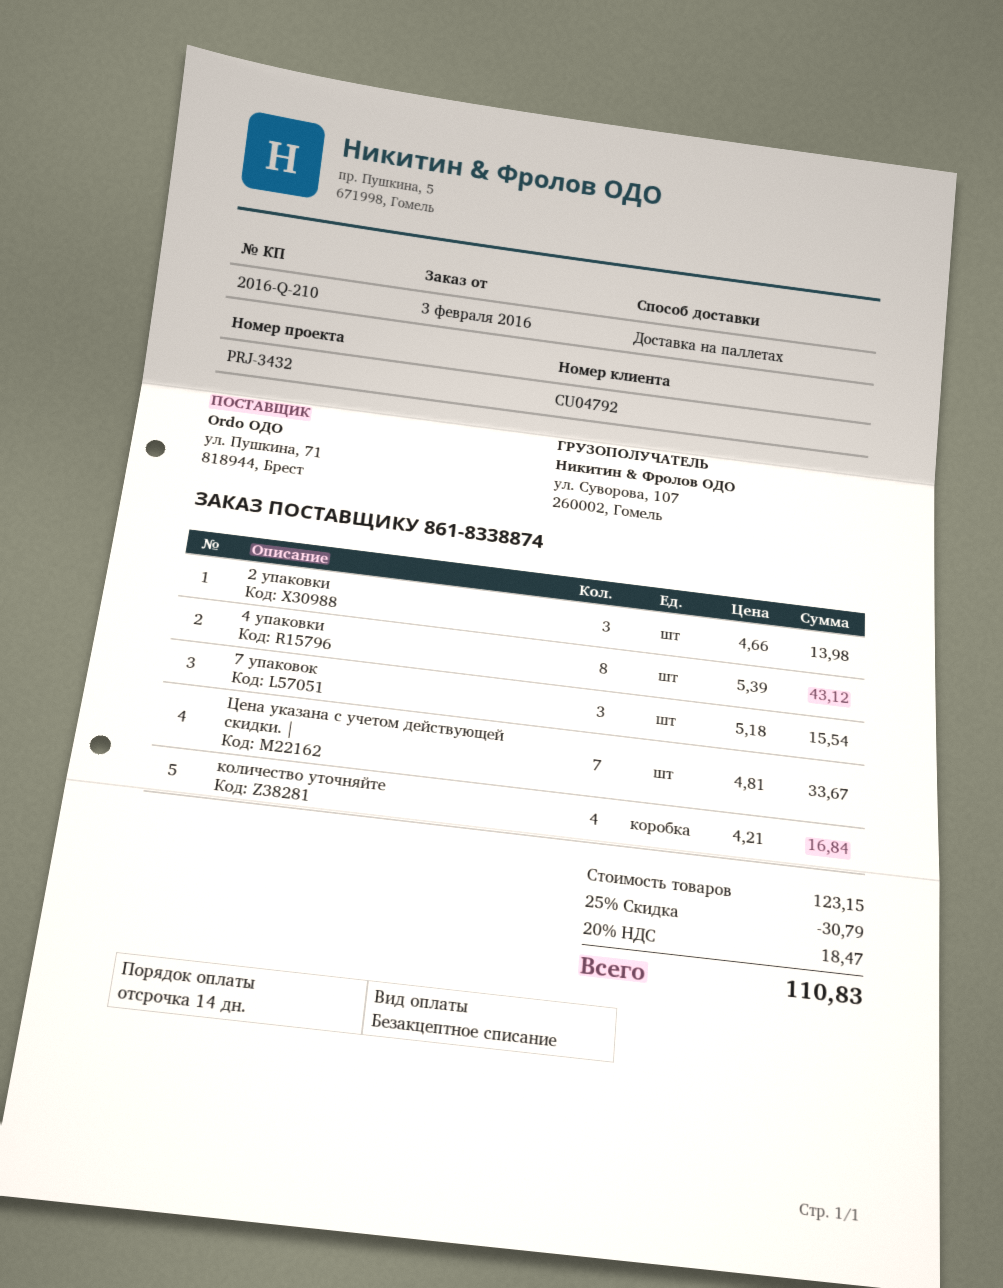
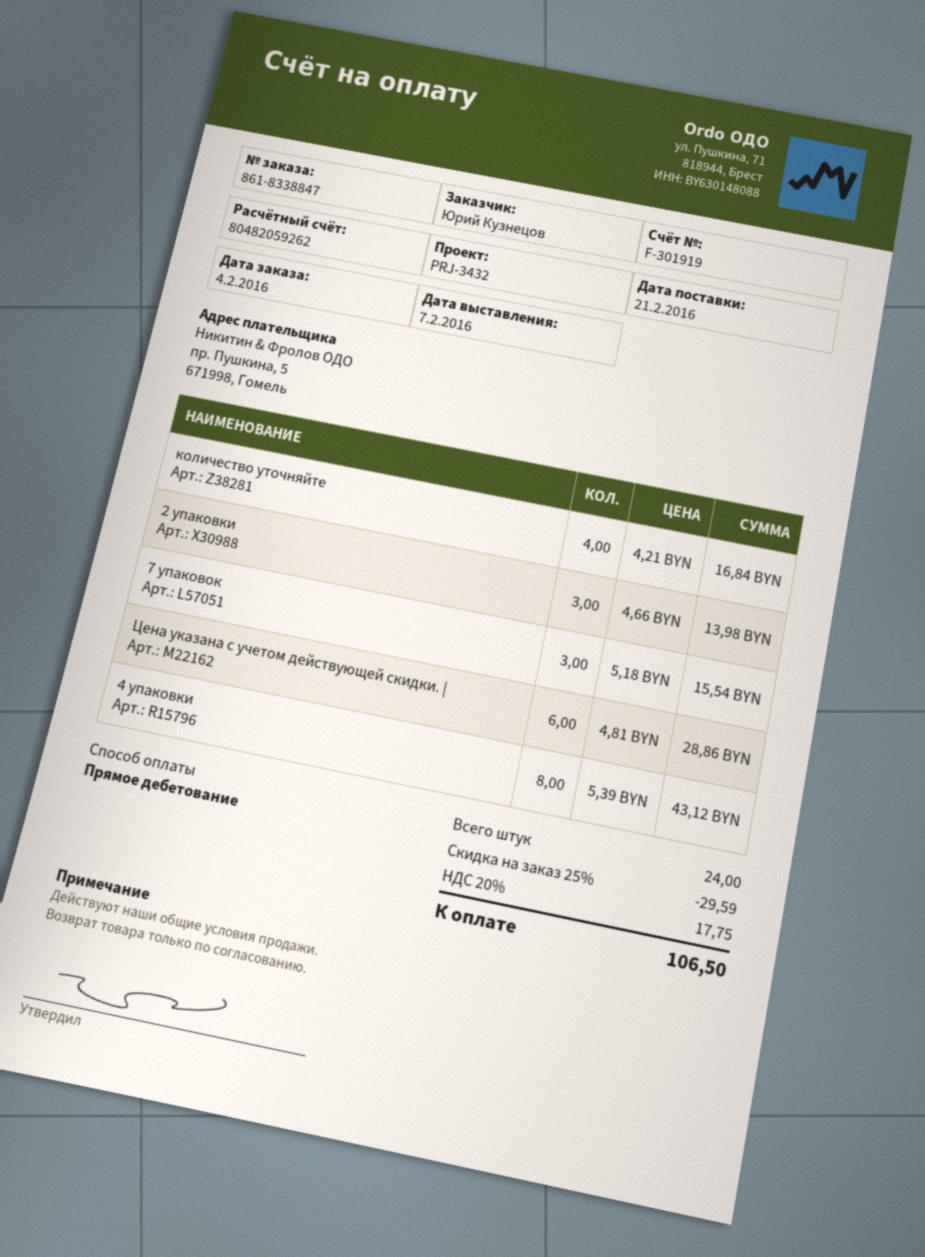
order number: 861-8338874 -> 861-8338847
order date: 2016-02-03 -> 2016-02-04
Цена указана с учетом действующей скидки. |: 7 x 4.81 = 33.67 -> 6 x 4.81 = 28.86
discount: 25% = 30.79 -> 25% = 29.59
tax: 20% = 18.47 -> 20% = 17.75
total: 110.83 -> 106.50

